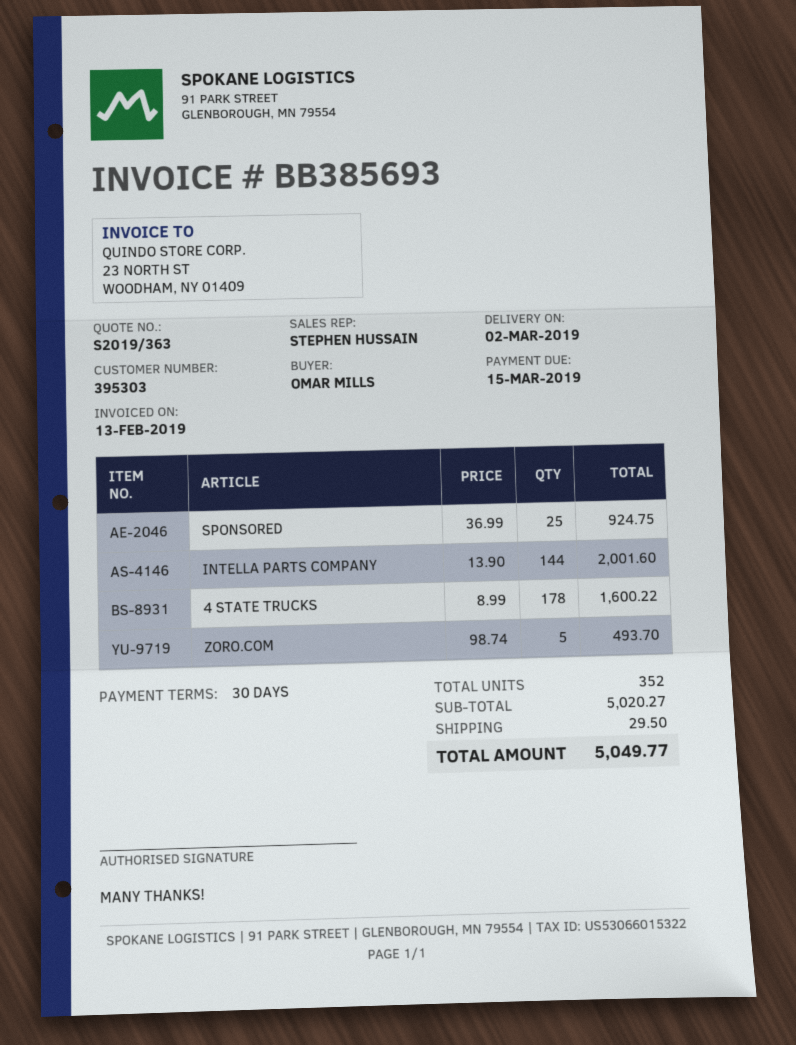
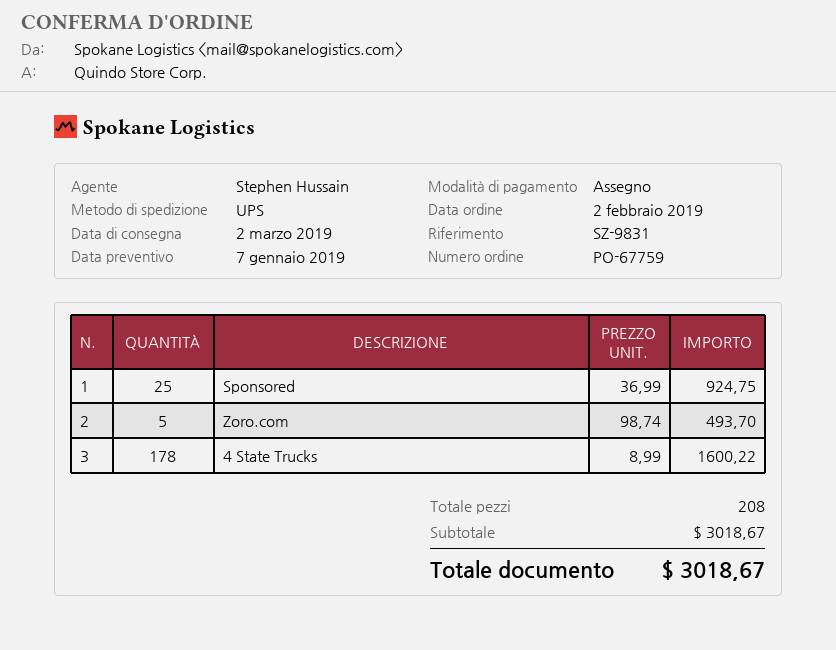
INTELLA PARTS COMPANY: 144 x 13.90 = 2001.60 -> none
total quantity: 352 -> 208
subtotal: 5020.27 -> 3018.67
shipping: 29.50 -> none
total: 5049.77 -> 3018.67

